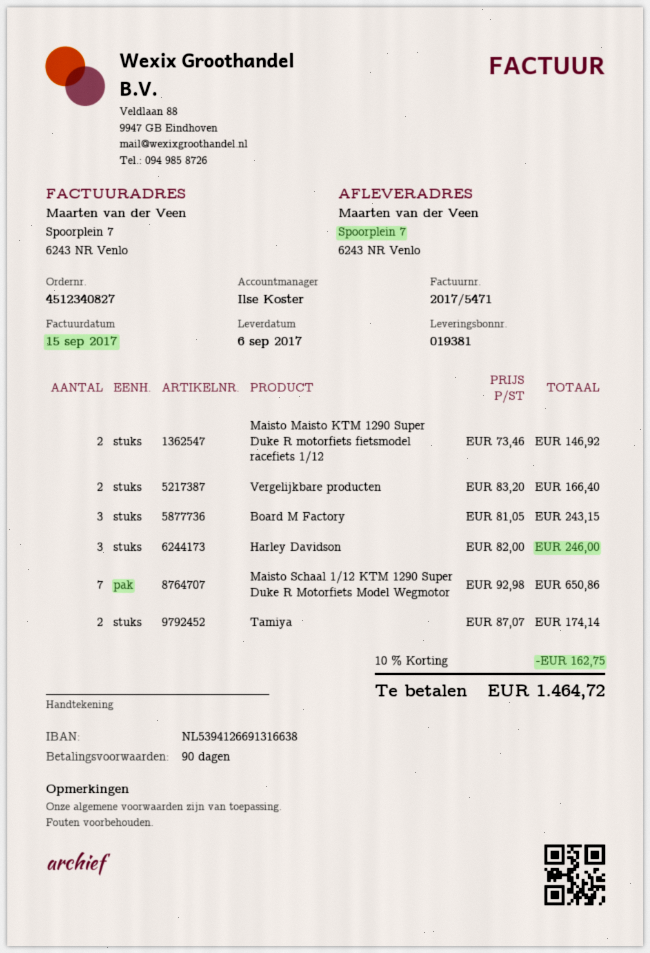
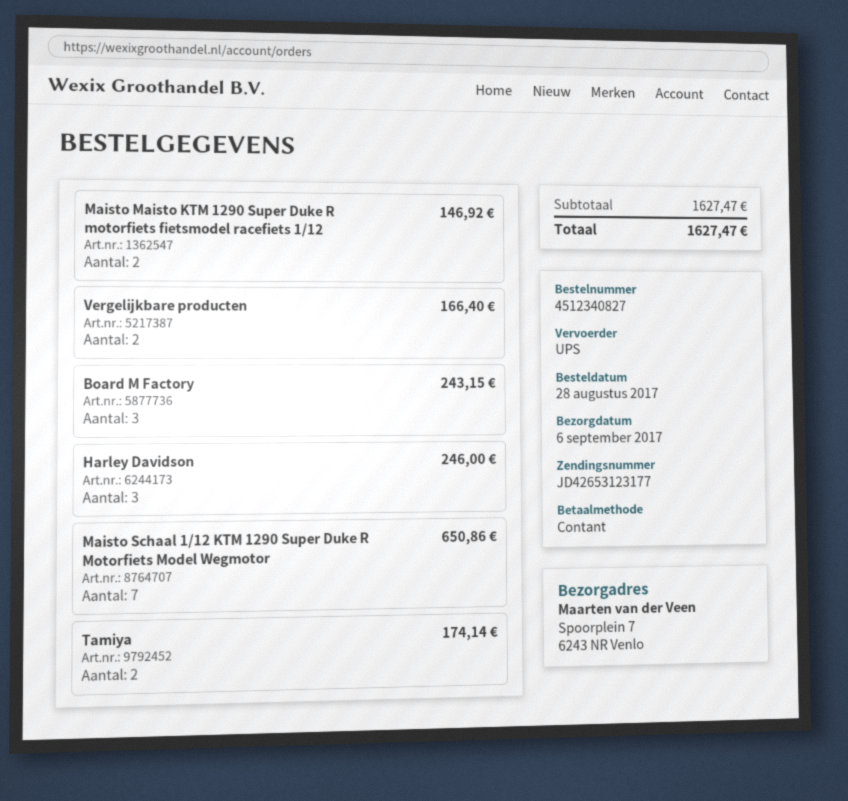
discount: 10% = 162.75 -> none
total: 1464.72 -> 1627.47

